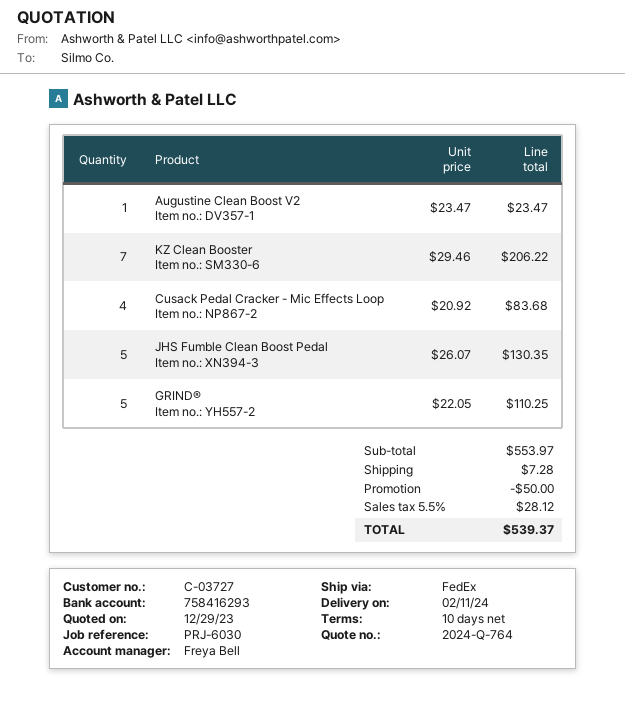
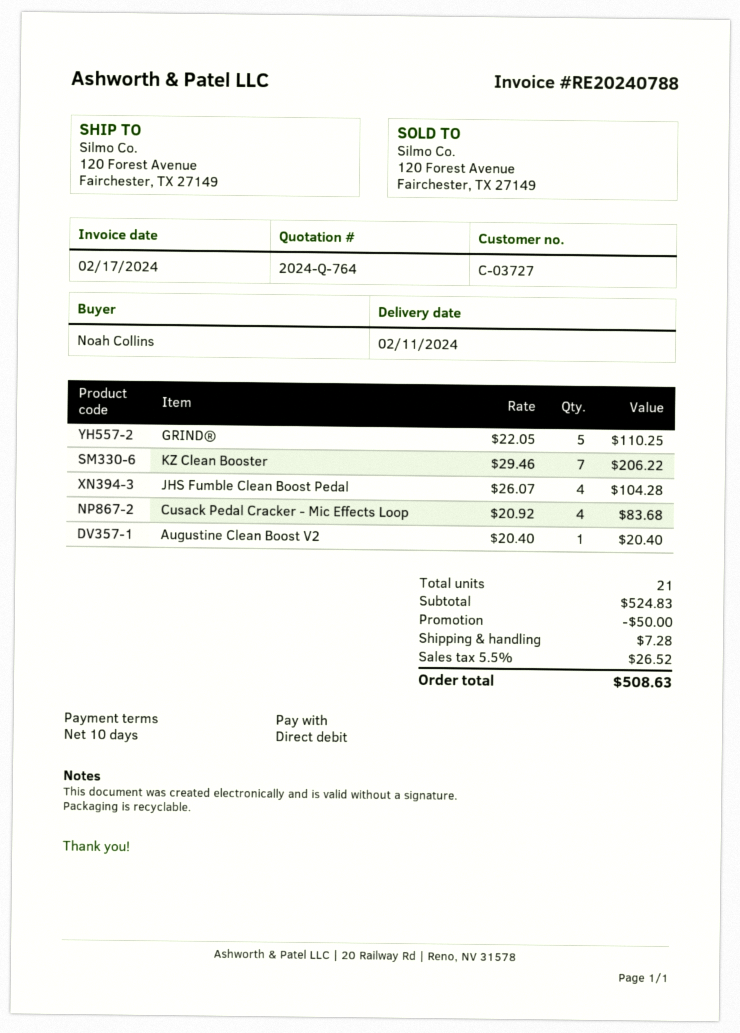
Augustine Clean Boost V2: 1 x 23.47 = 23.47 -> 1 x 20.40 = 20.40
JHS Fumble Clean Boost Pedal: 5 x 26.07 = 130.35 -> 4 x 26.07 = 104.28
subtotal: 553.97 -> 524.83
tax: 5.5% = 28.12 -> 5.5% = 26.52
total: 539.37 -> 508.63

